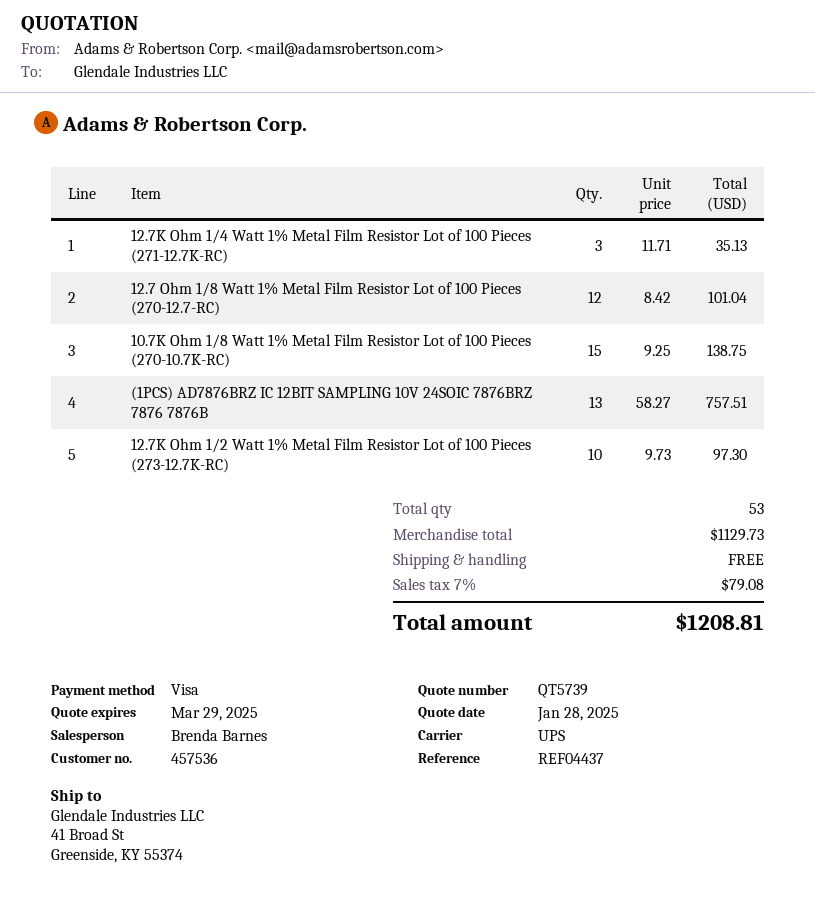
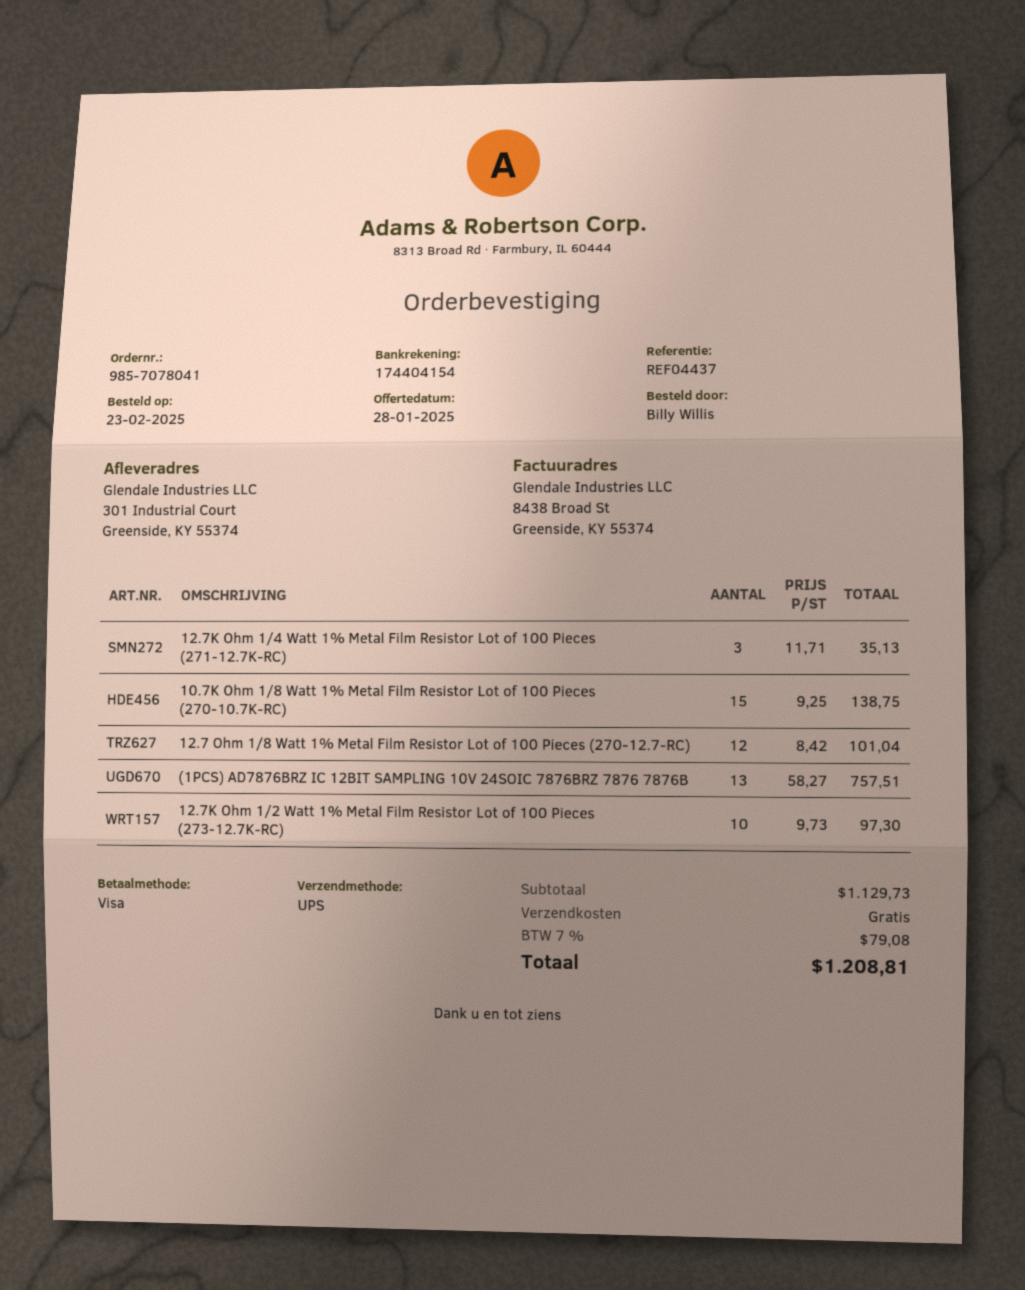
ship to: 41 Broad St, Greenside, KY 55374 -> 301 Industrial Court, Greenside, KY 55374

